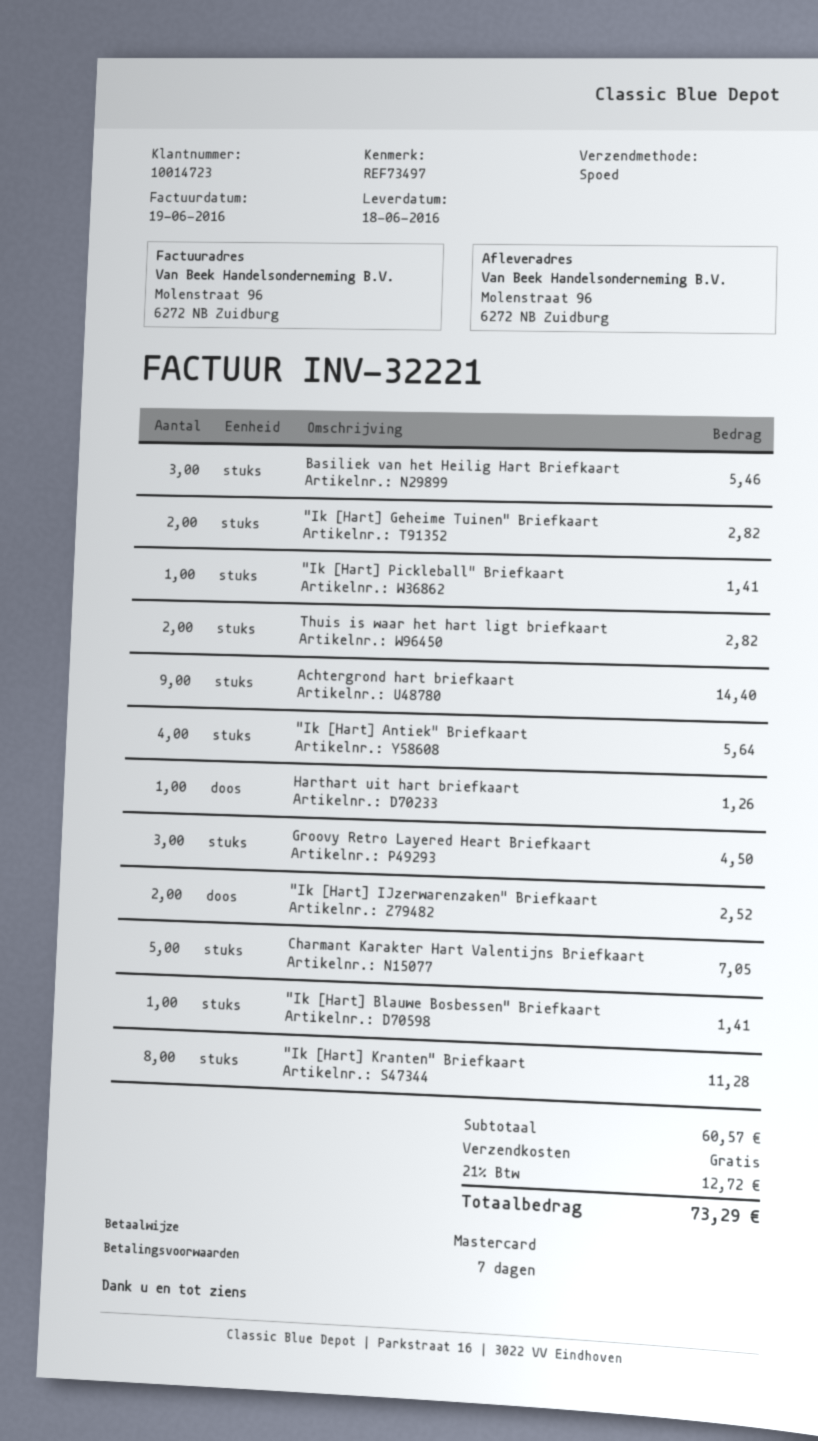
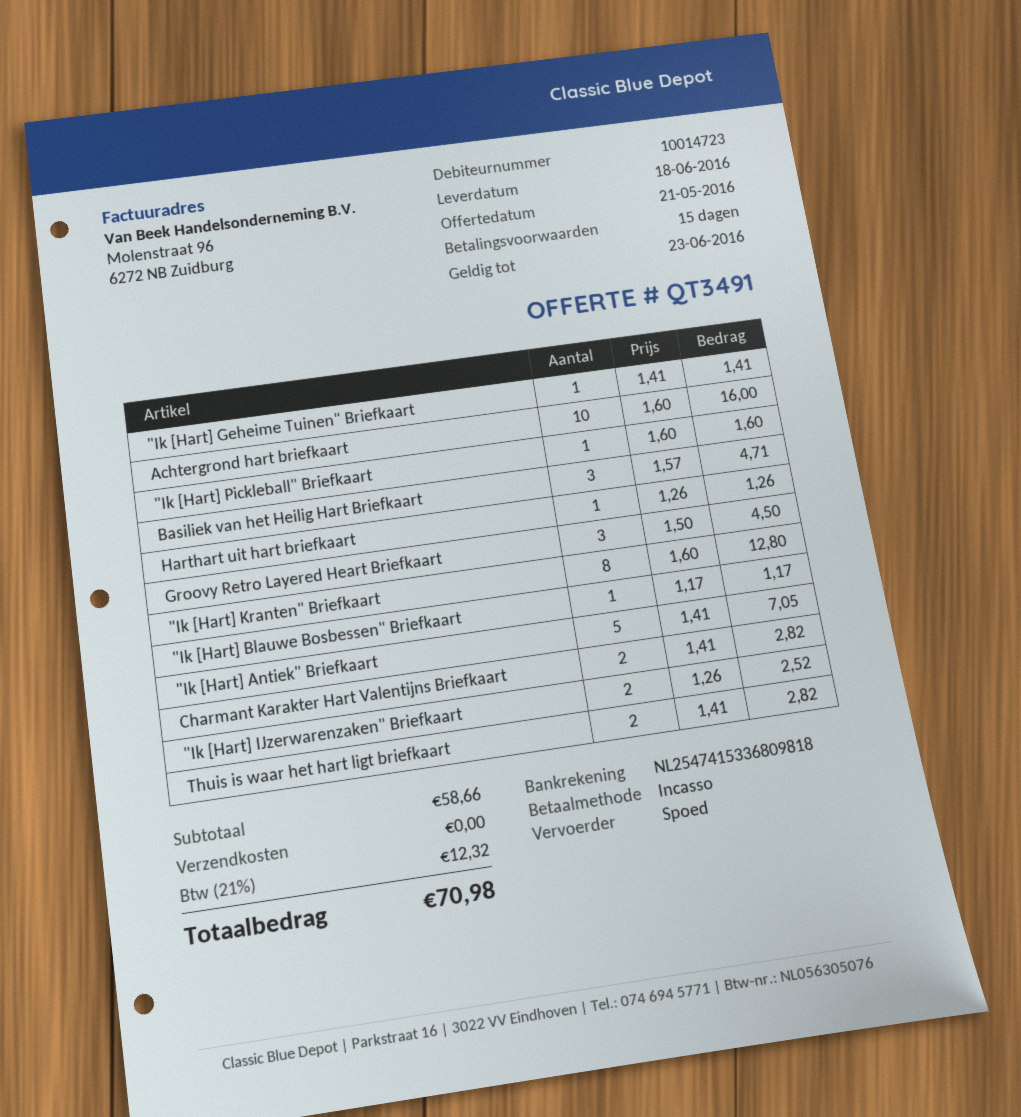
payment terms: 7 days -> 15 days
payment method: Mastercard -> direct debit
Basiliek van het Heilig Hart Briefkaart: 3 for 5.46 -> 3 for 4.71
"Ik [Hart] Geheime Tuinen" Briefkaart: 2 for 2.82 -> 1 for 1.41
"Ik [Hart] Pickleball" Briefkaart: 1 for 1.41 -> 1 for 1.60
Achtergrond hart briefkaart: 9 for 14.40 -> 10 for 16.00
"Ik [Hart] Antiek" Briefkaart: 4 for 5.64 -> 5 for 7.05
Charmant Karakter Hart Valentijns Briefkaart: 5 for 7.05 -> 2 for 2.82
"Ik [Hart] Blauwe Bosbessen" Briefkaart: 1 for 1.41 -> 1 for 1.17
"Ik [Hart] Kranten" Briefkaart: 8 for 11.28 -> 8 for 12.80
subtotal: 60.57 -> 58.66
tax: 21% = 12.72 -> 21% = 12.32
total: 73.29 -> 70.98

